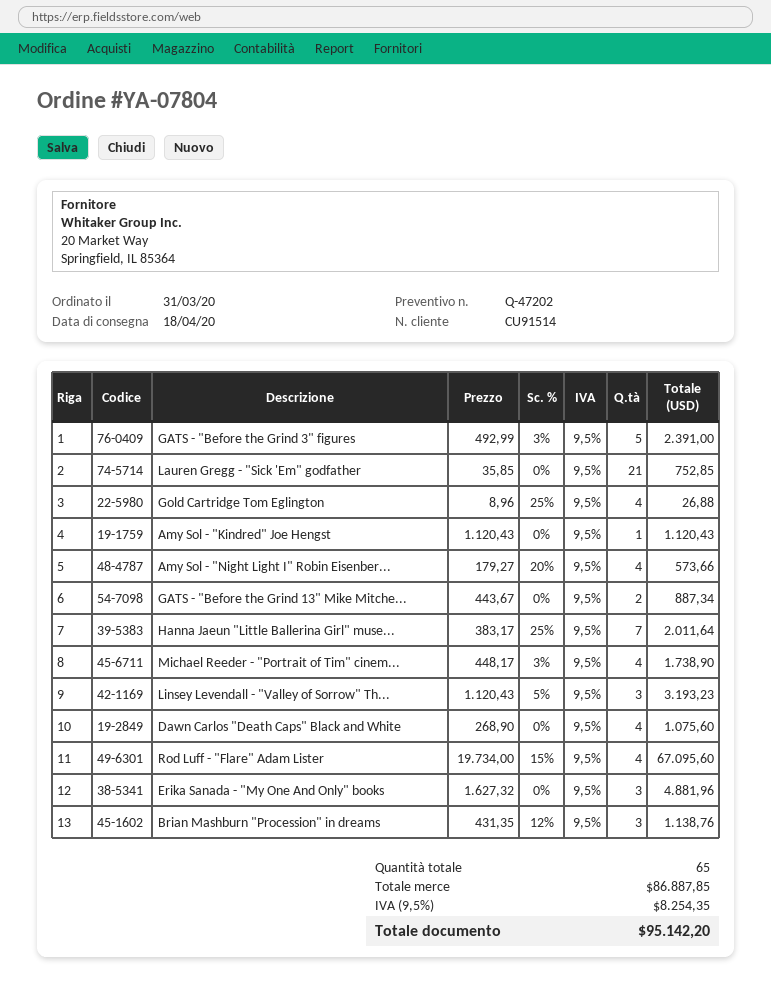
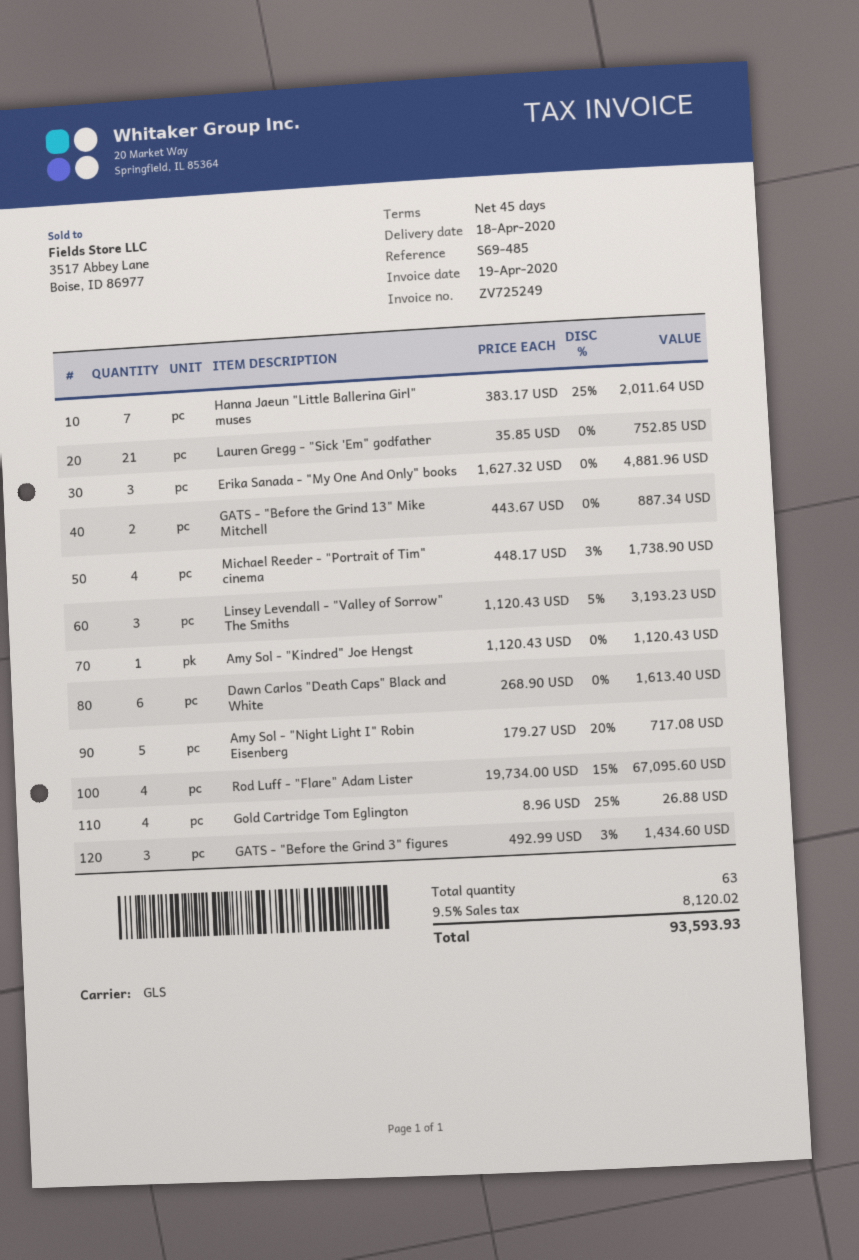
GATS - "Before the Grind 3" figures: 5 x 492.99 - 3% = 2391.00 -> 3 x 492.99 - 3% = 1434.60
Amy Sol - "Night Light I" Robin Eisenber...: 4 x 179.27 - 20% = 573.66 -> 5 x 179.27 - 20% = 717.08
Dawn Carlos "Death Caps" Black and White: 4 x 268.90 = 1075.60 -> 6 x 268.90 = 1613.40
Brian Mashburn "Procession" in dreams: 3 x 431.35 - 12% = 1138.76 -> none
total quantity: 65 -> 63
tax: 9.5% = 8254.35 -> 9.5% = 8120.02
total: 95142.20 -> 93593.93

